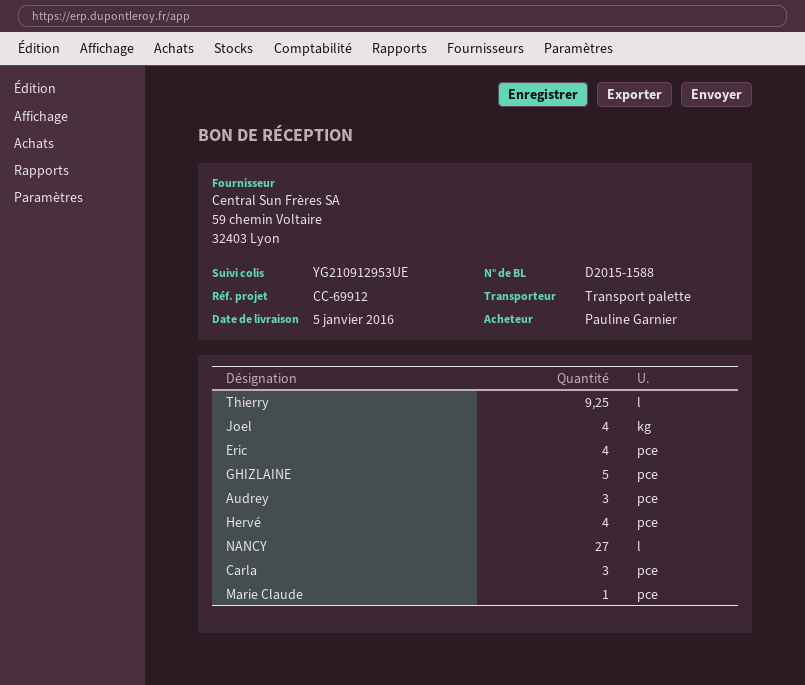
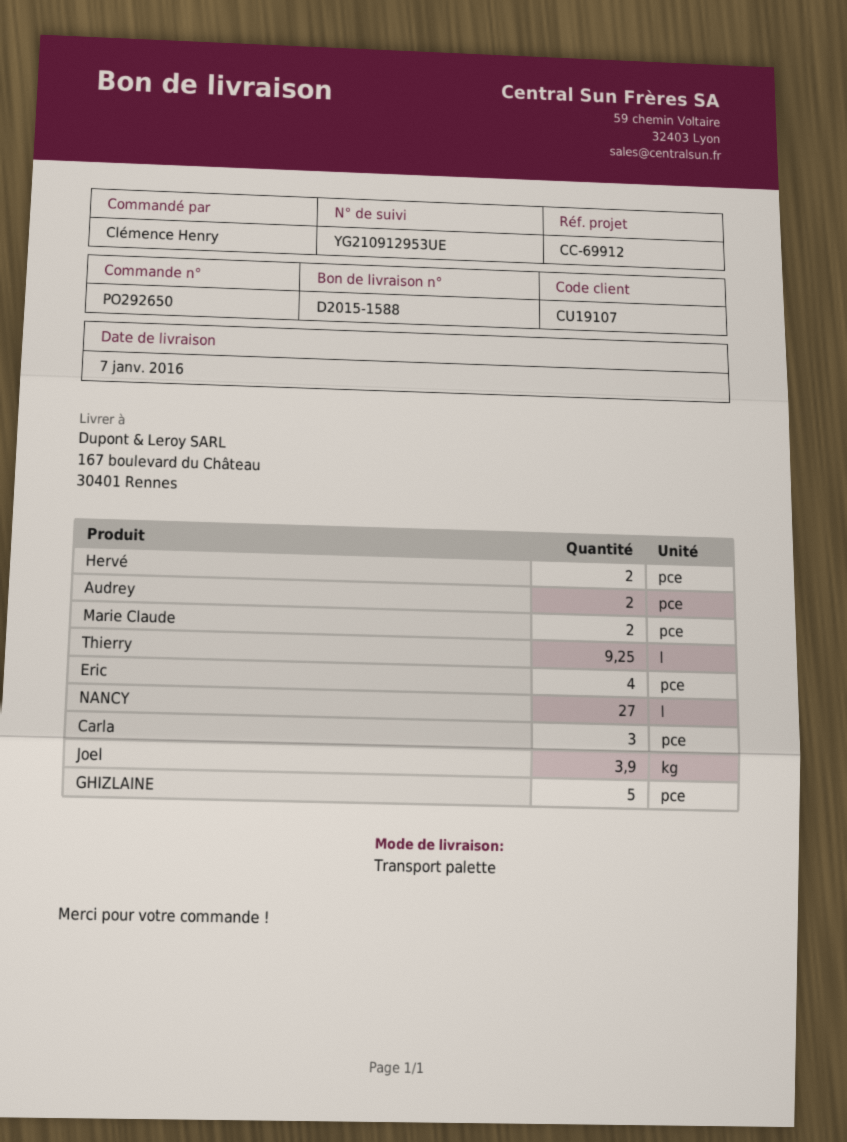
delivery date: 2016-01-05 -> 2016-01-07
ordered by: Pauline Garnier -> Clémence Henry
Joel: 4 -> 3.9
Audrey: 3 -> 2
Hervé: 4 -> 2
Marie Claude: 1 -> 2

